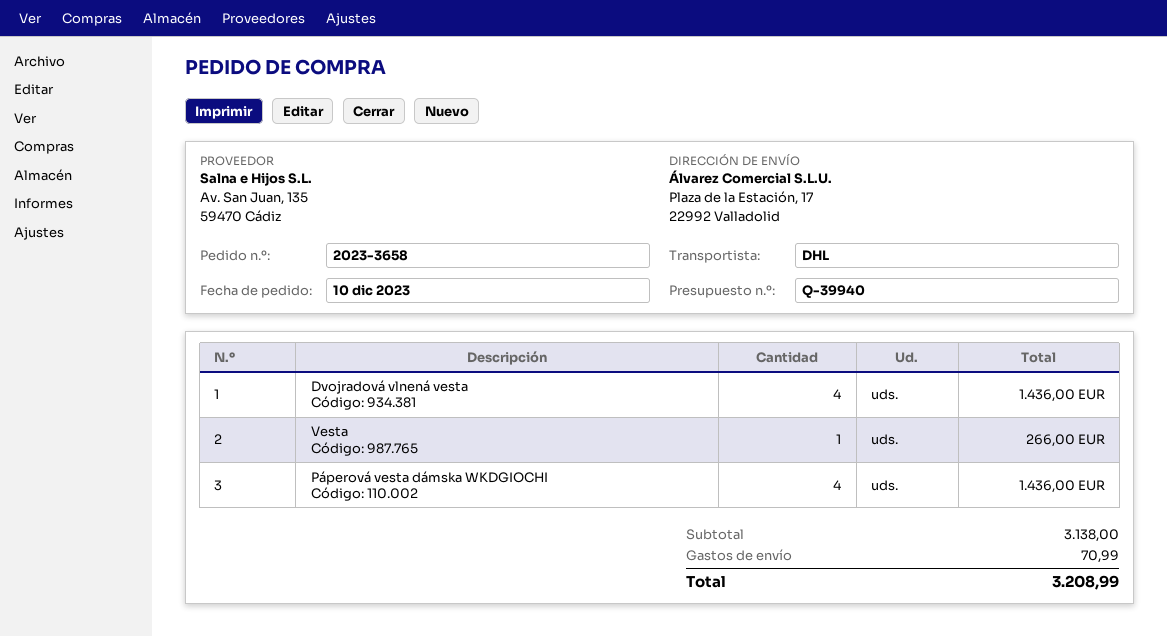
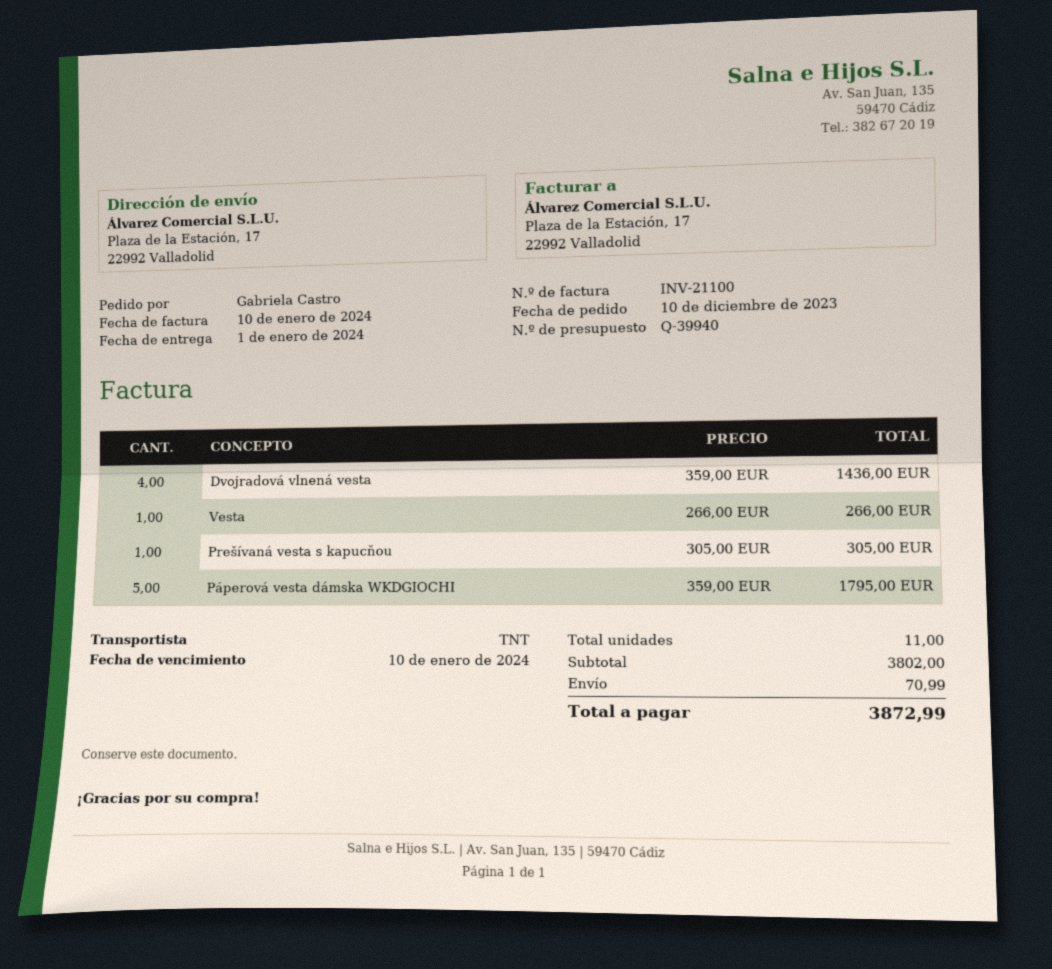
shipping method: DHL -> TNT
Páperová vesta dámska WKDGIOCHI: 4 for 1436.00 -> 5 for 1795.00
Prešívaná vesta s kapucňou: none -> 1 for 305.00
subtotal: 3138.00 -> 3802.00
total: 3208.99 -> 3872.99

